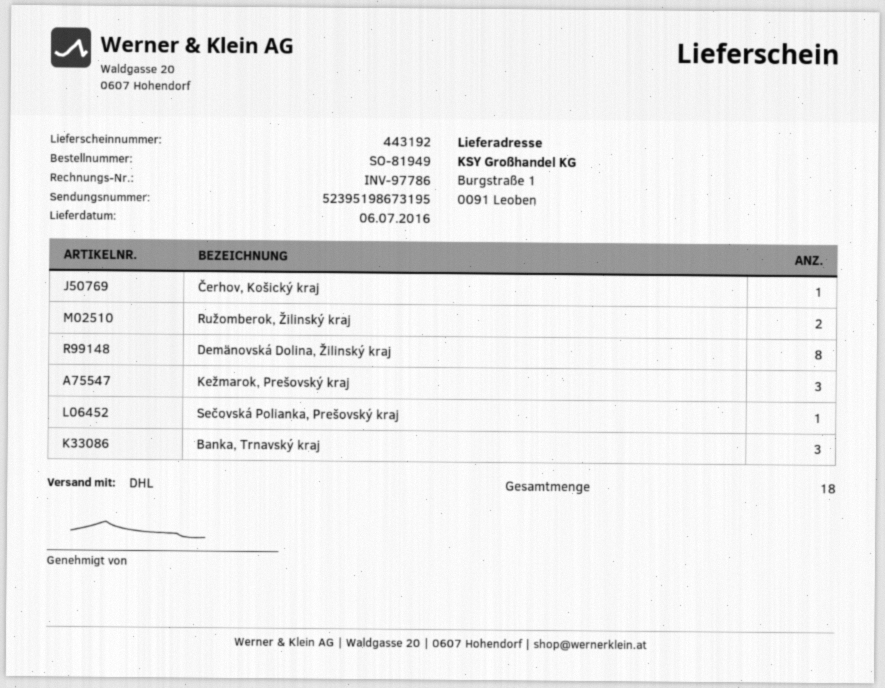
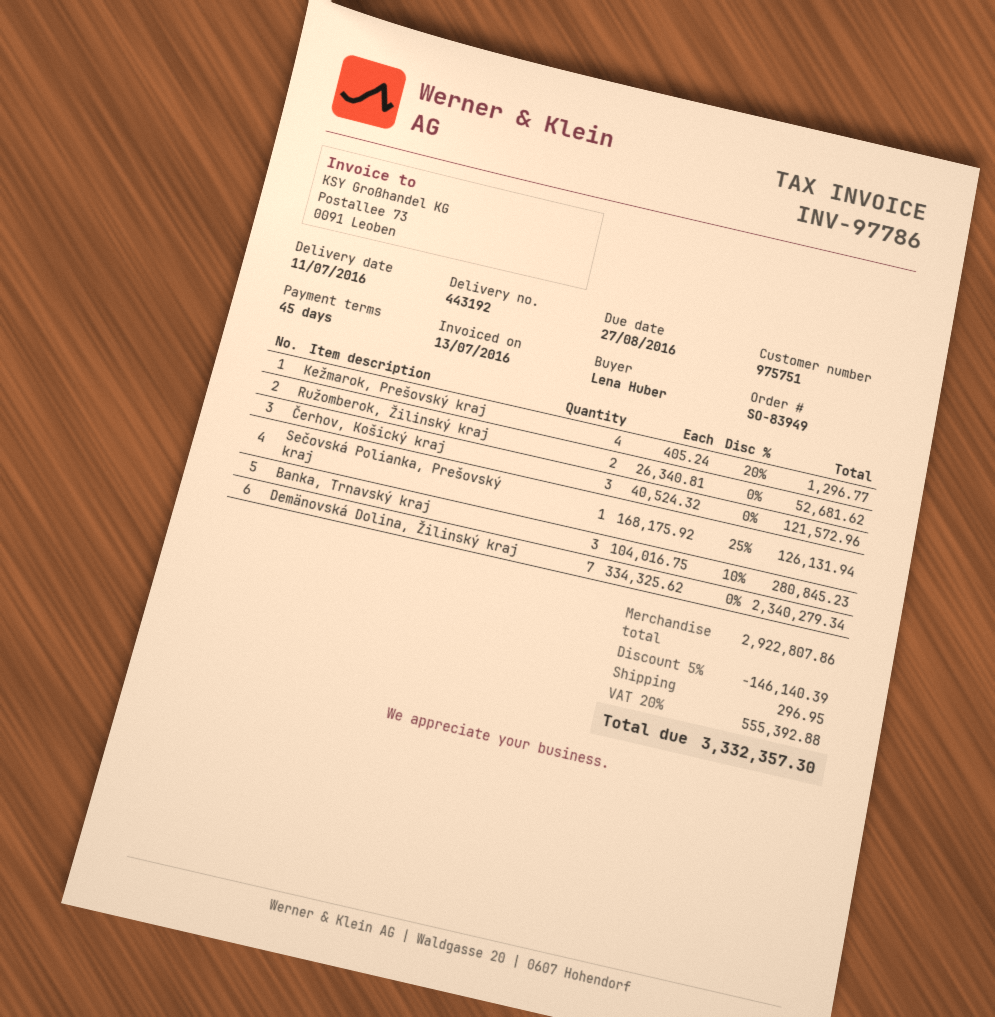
order number: SO-81949 -> SO-83949
delivery date: 2016-07-06 -> 2016-07-11
Čerhov, Košický kraj: 1 -> 3
Demänovská Dolina, Žilinský kraj: 8 -> 7
Kežmarok, Prešovský kraj: 3 -> 4

